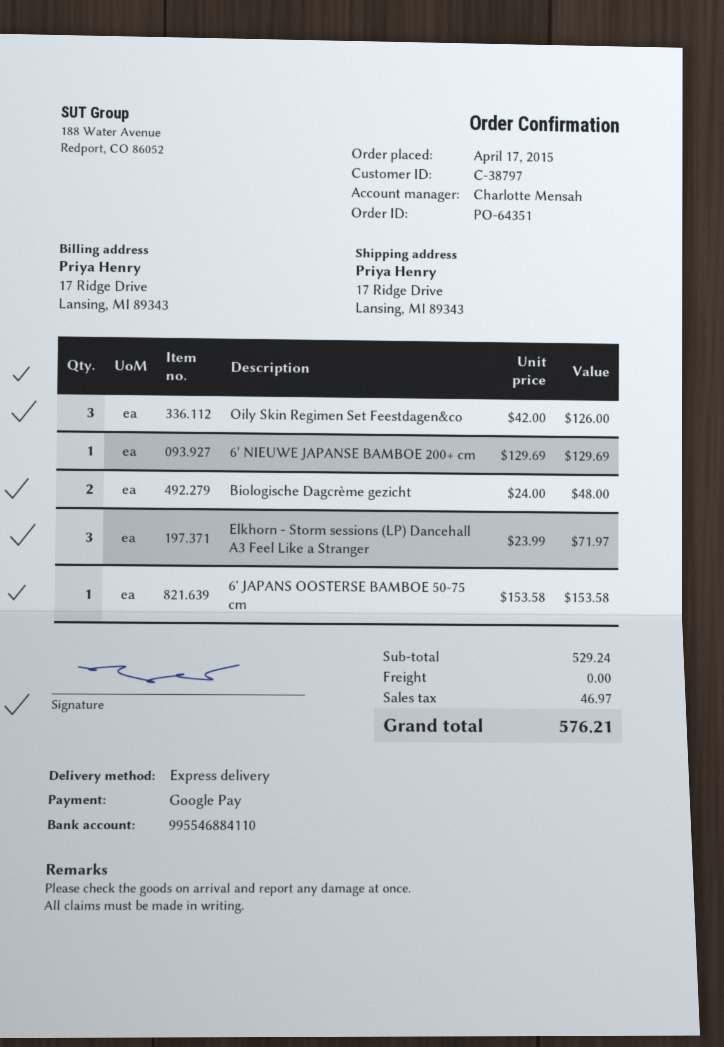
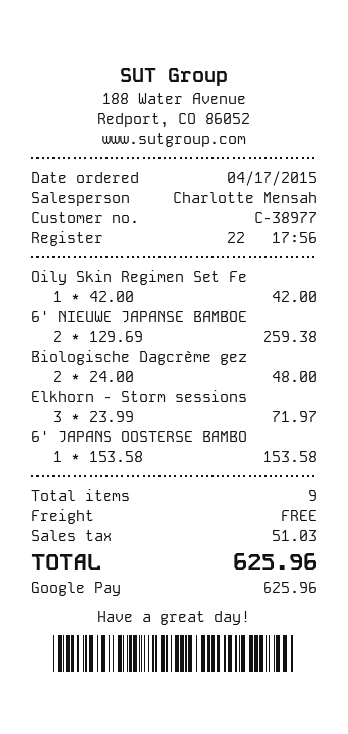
customer number: C-38797 -> C-38977
Oily Skin Regimen Set Feestdagen&co: 3 x 42.00 = 126.00 -> 1 x 42.00 = 42.00
6' NIEUWE JAPANSE BAMBOE 200+ cm: 1 x 129.69 = 129.69 -> 2 x 129.69 = 259.38
tax: 46.97 -> 51.03
total: 576.21 -> 625.96

